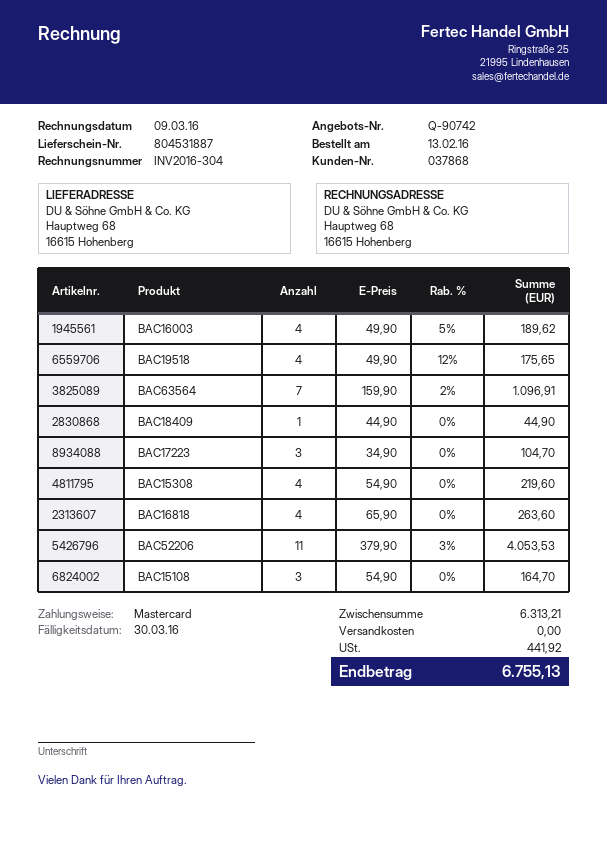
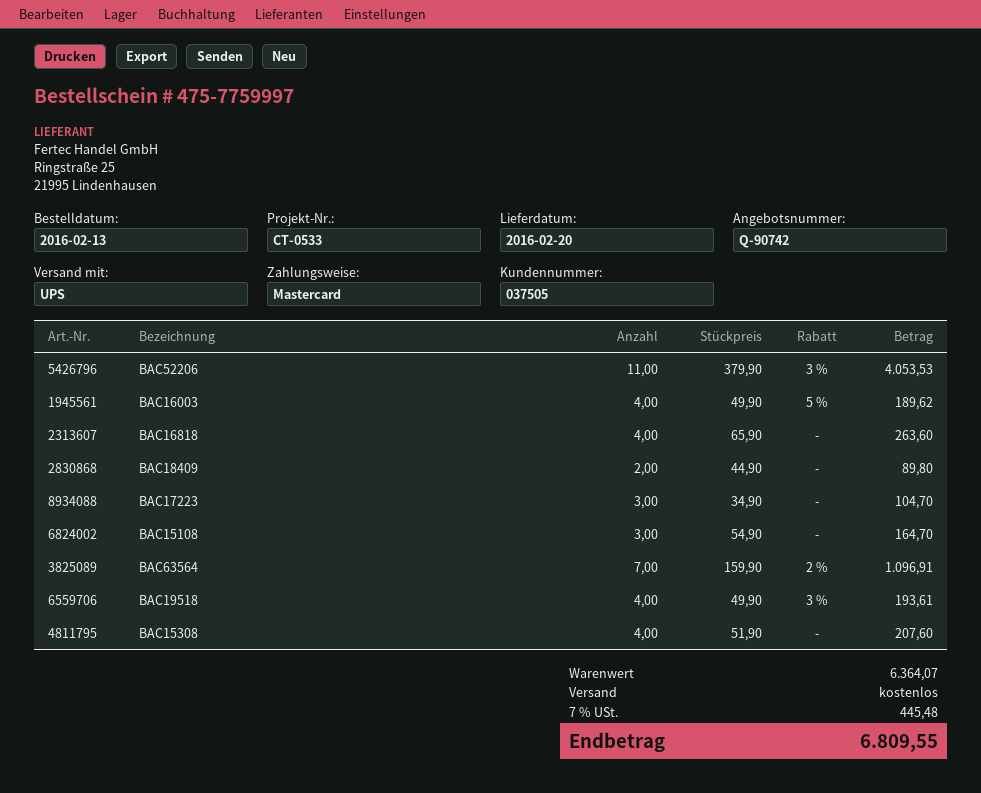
customer number: 037868 -> 037505
BAC19518: 4 x 49.90 - 12% = 175.65 -> 4 x 49.90 - 3% = 193.61
BAC18409: 1 x 44.90 = 44.90 -> 2 x 44.90 = 89.80
BAC15308: 4 x 54.90 = 219.60 -> 4 x 51.90 = 207.60
subtotal: 6313.21 -> 6364.07
tax: 441.92 -> 445.48
total: 6755.13 -> 6809.55

